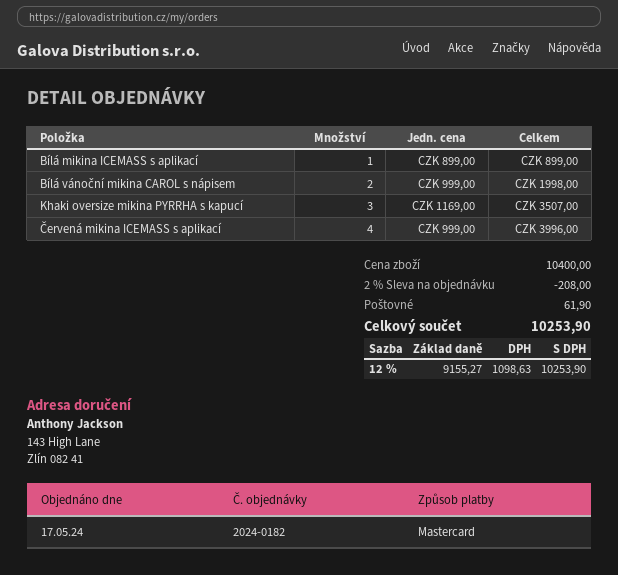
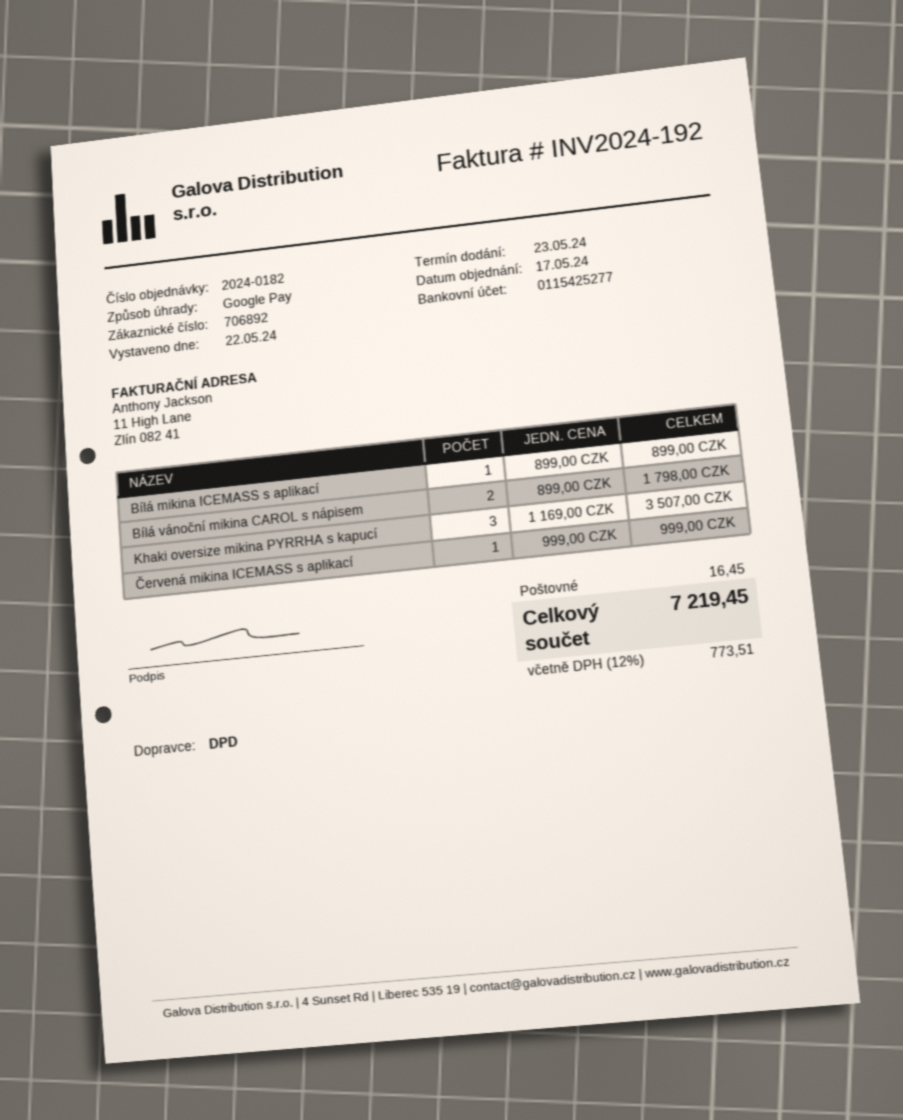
payment method: Mastercard -> Google Pay
Bílá vánoční mikina CAROL s nápisem: 2 x 999.00 = 1998.00 -> 2 x 899.00 = 1798.00
Červená mikina ICEMASS s aplikací: 4 x 999.00 = 3996.00 -> 1 x 999.00 = 999.00
discount: 2% = 208.00 -> none
shipping: 61.90 -> 16.45
tax: 12% = 1098.63 -> 12% = 773.51
total: 10253.90 -> 7219.45

